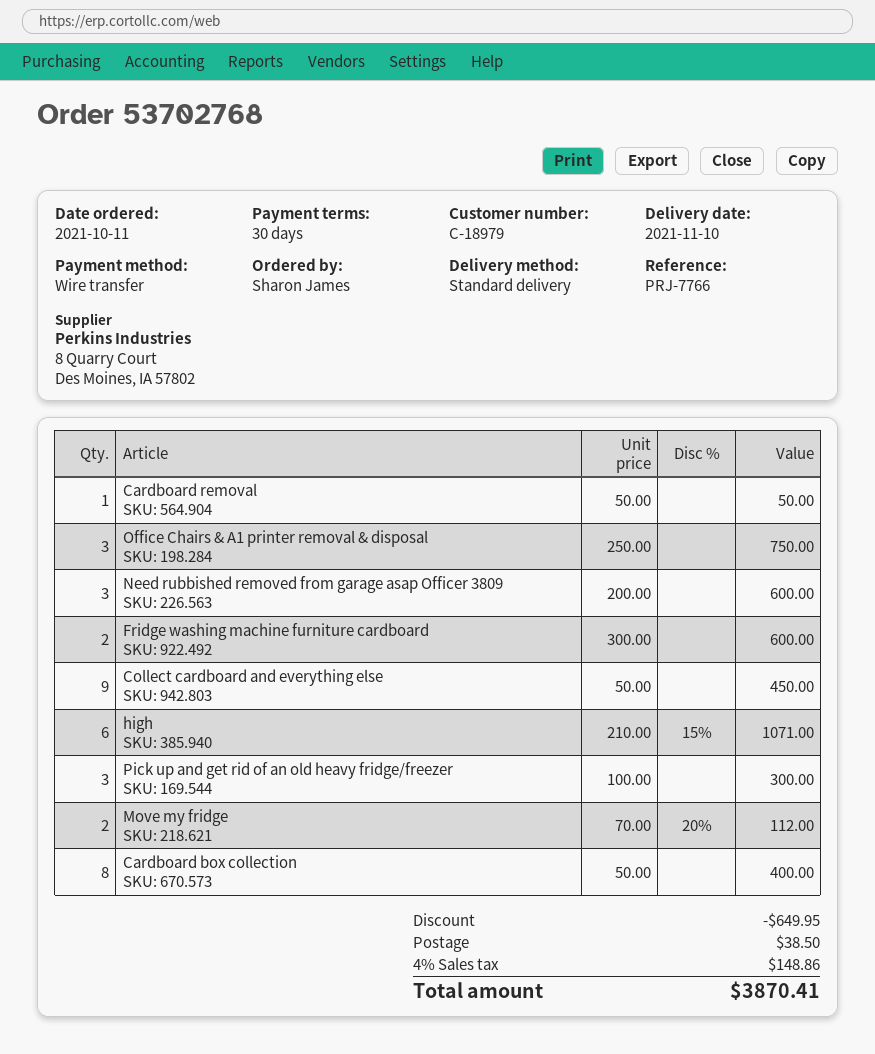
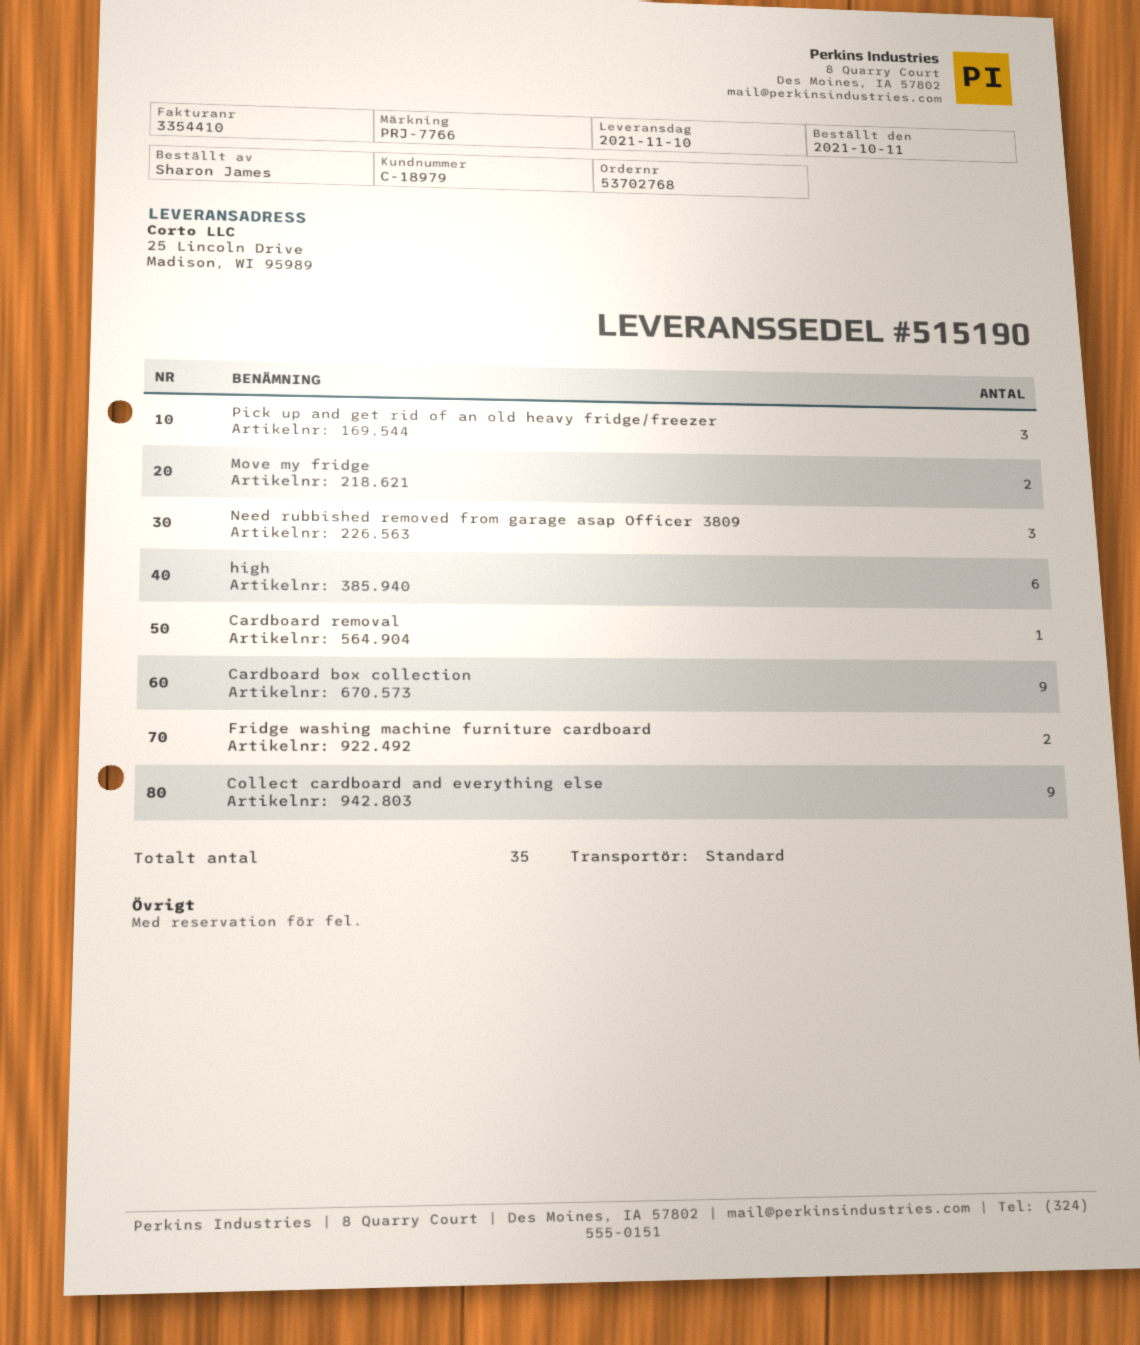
Office Chairs & A1 printer removal & disposal: 3 -> none
Cardboard box collection: 8 -> 9

